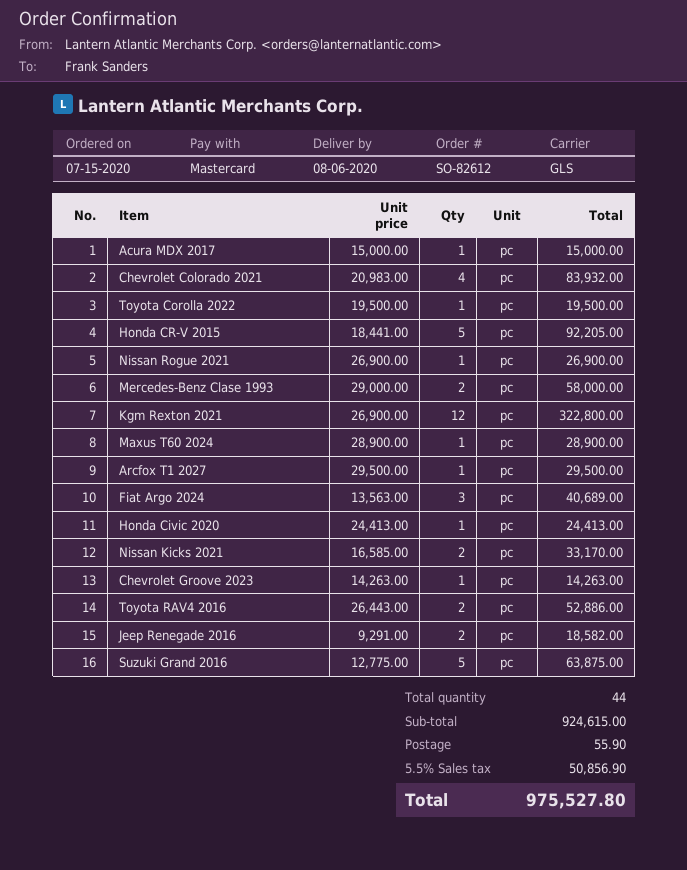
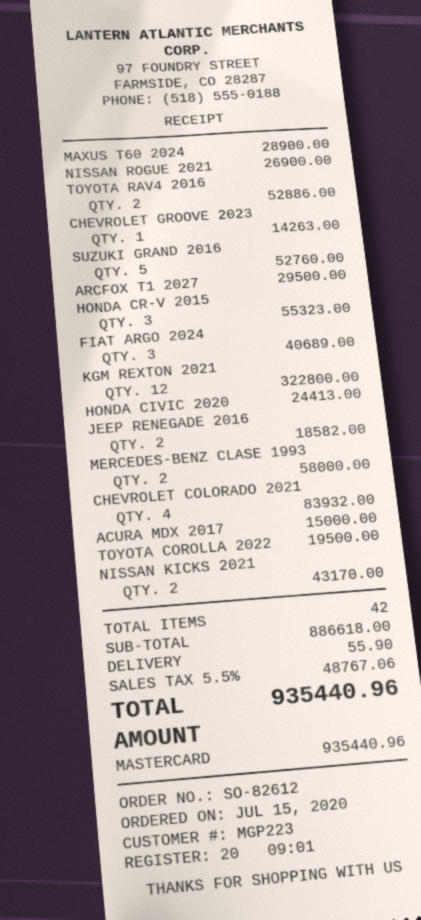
Honda CR-V 2015: 5 for 92205.00 -> 3 for 55323.00
Nissan Kicks 2021: 2 for 33170.00 -> 2 for 43170.00
Suzuki Grand 2016: 5 for 63875.00 -> 5 for 52760.00
total quantity: 44 -> 42
subtotal: 924615.00 -> 886618.00
tax: 5.5% = 50856.90 -> 5.5% = 48767.06
total: 975527.80 -> 935440.96

